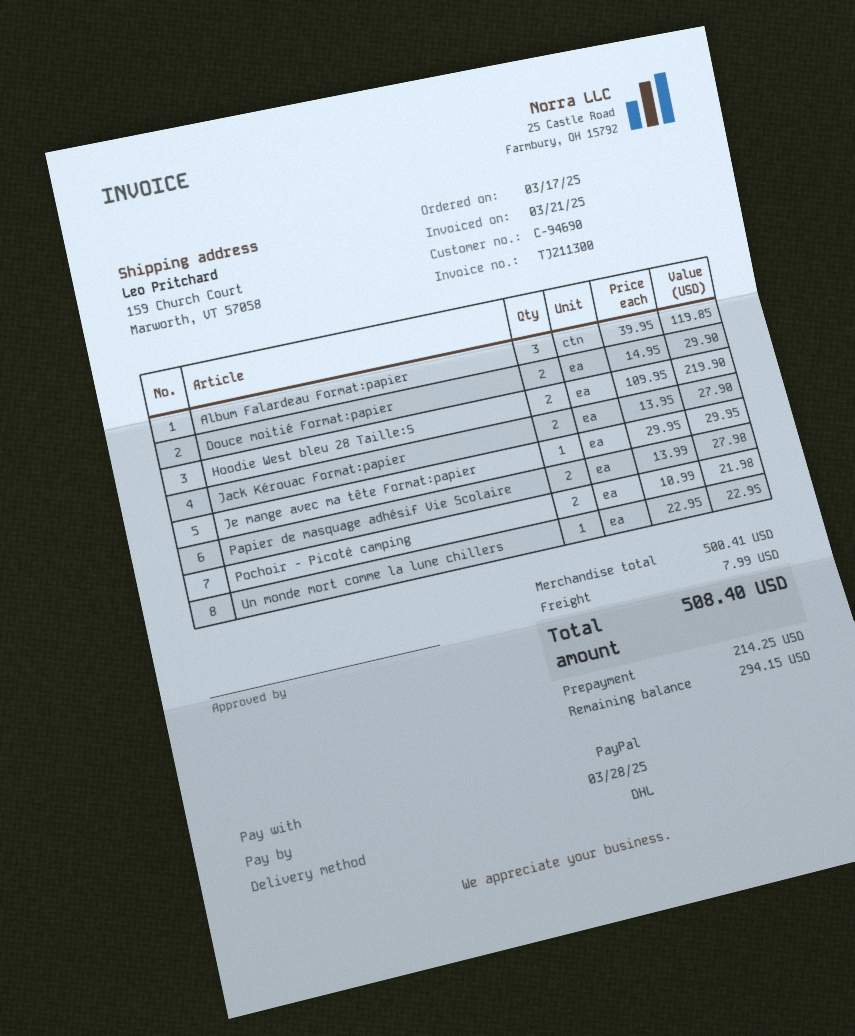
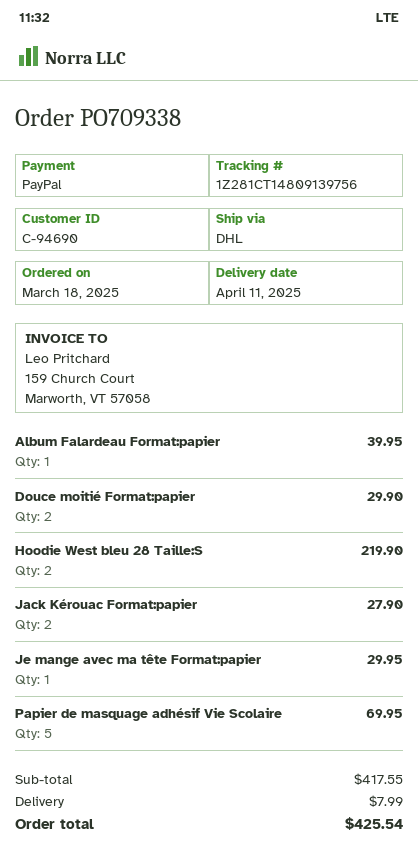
order date: 2025-03-17 -> 2025-03-18
Album Falardeau Format:papier: 3 for 119.85 -> 1 for 39.95
Papier de masquage adhésif Vie Scolaire: 2 for 27.98 -> 5 for 69.95
Pochoir - Picoté camping: 2 for 21.98 -> none
Un monde mort comme la lune chillers: 1 for 22.95 -> none
subtotal: 500.41 -> 417.55
total: 508.40 -> 425.54

